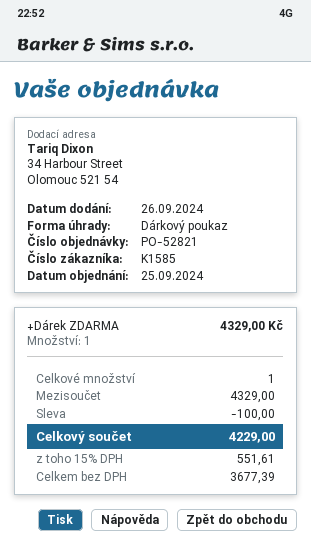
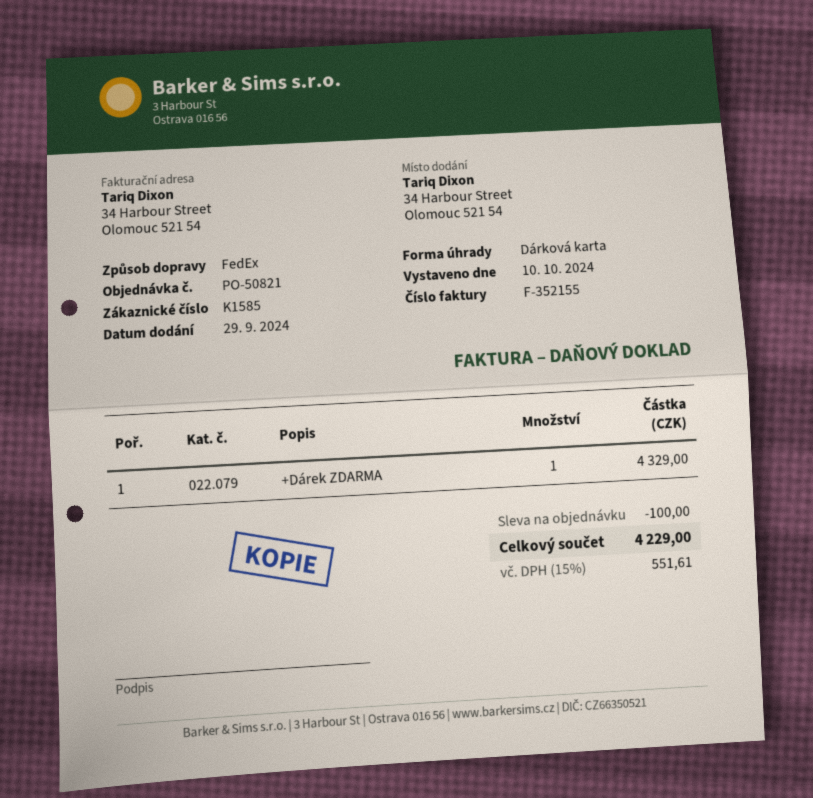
order number: PO-52821 -> PO-50821
delivery date: 2024-09-26 -> 2024-09-29

